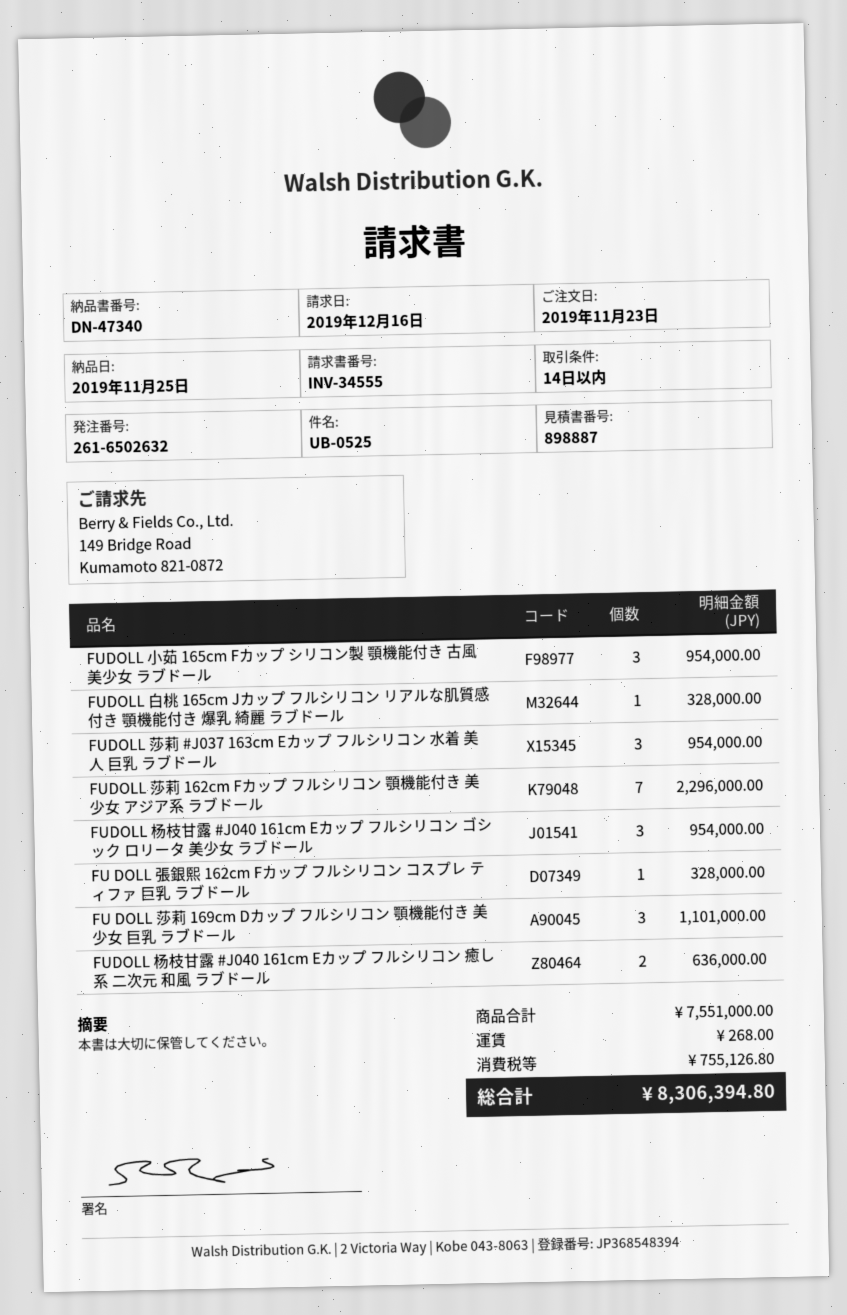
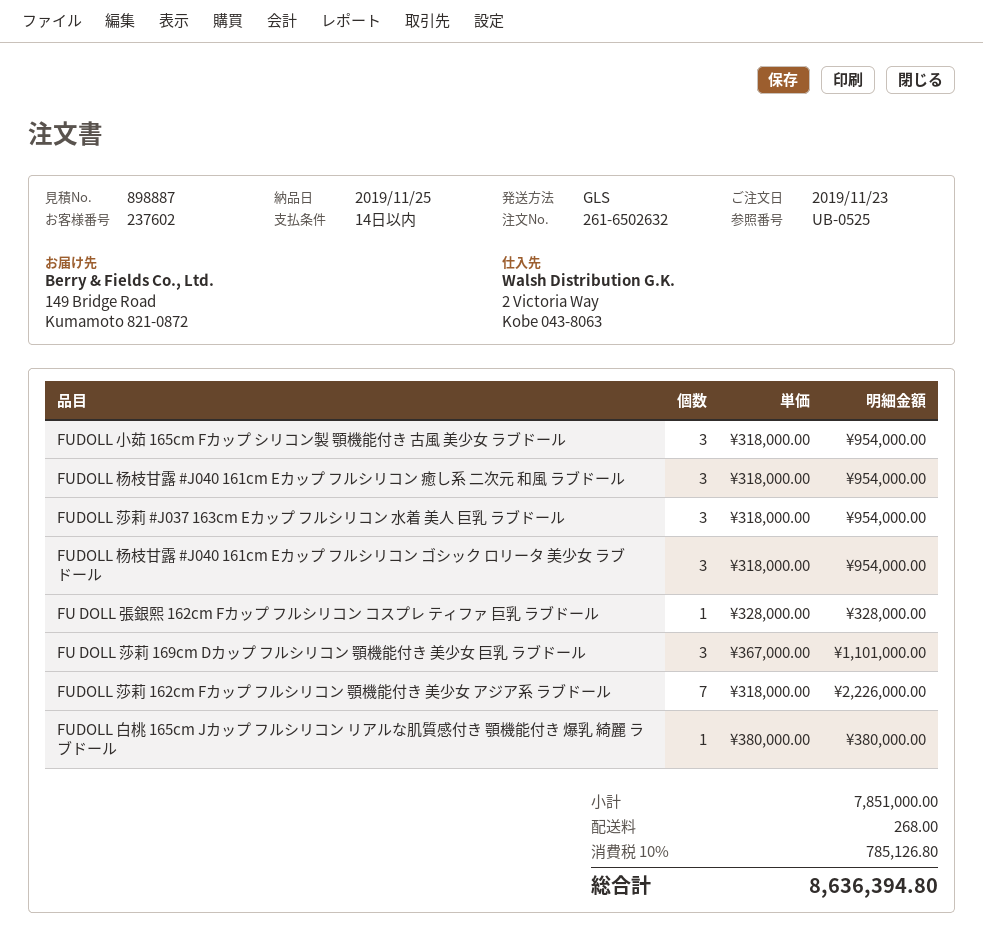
FUDOLL 白桃 165cm Jカップ フルシリコン リアルな肌質感付き 顎機能付き 爆乳 綺麗 ラブドール: 1 for 328000.00 -> 1 for 380000.00
FUDOLL 莎莉 162cm Fカップ フルシリコン 顎機能付き 美少女 アジア系 ラブドール: 7 for 2296000.00 -> 7 for 2226000.00
FUDOLL 杨枝甘露 #J040 161cm Eカップ フルシリコン 癒し系 二次元 和風 ラブドール: 2 for 636000.00 -> 3 for 954000.00
subtotal: 7551000.00 -> 7851000.00
tax: 755126.80 -> 785126.80
total: 8306394.80 -> 8636394.80

